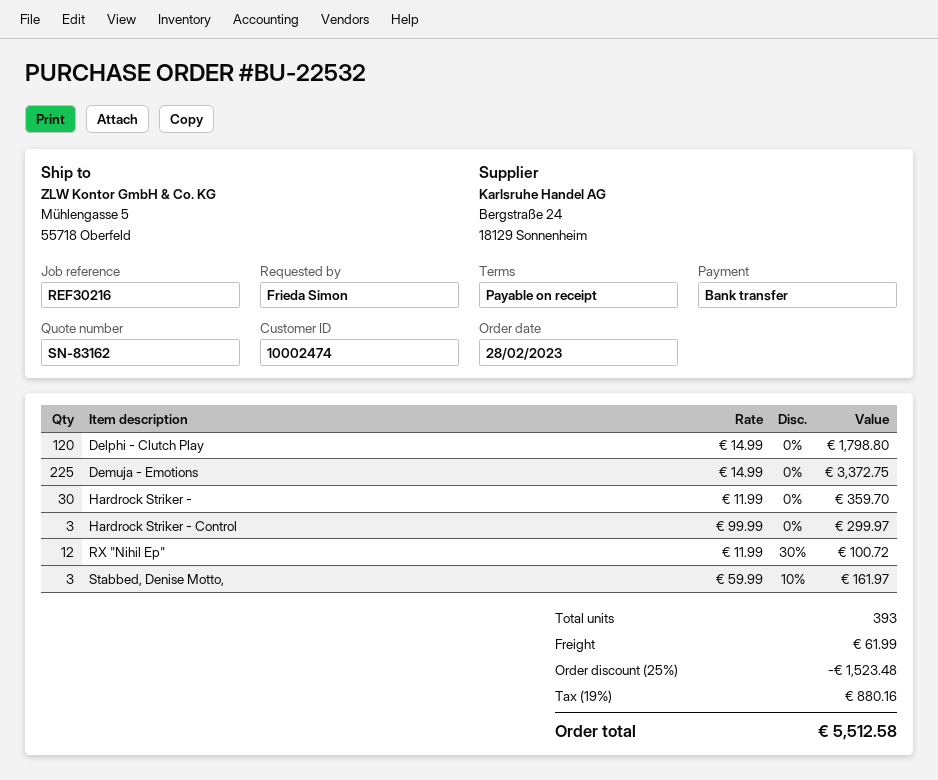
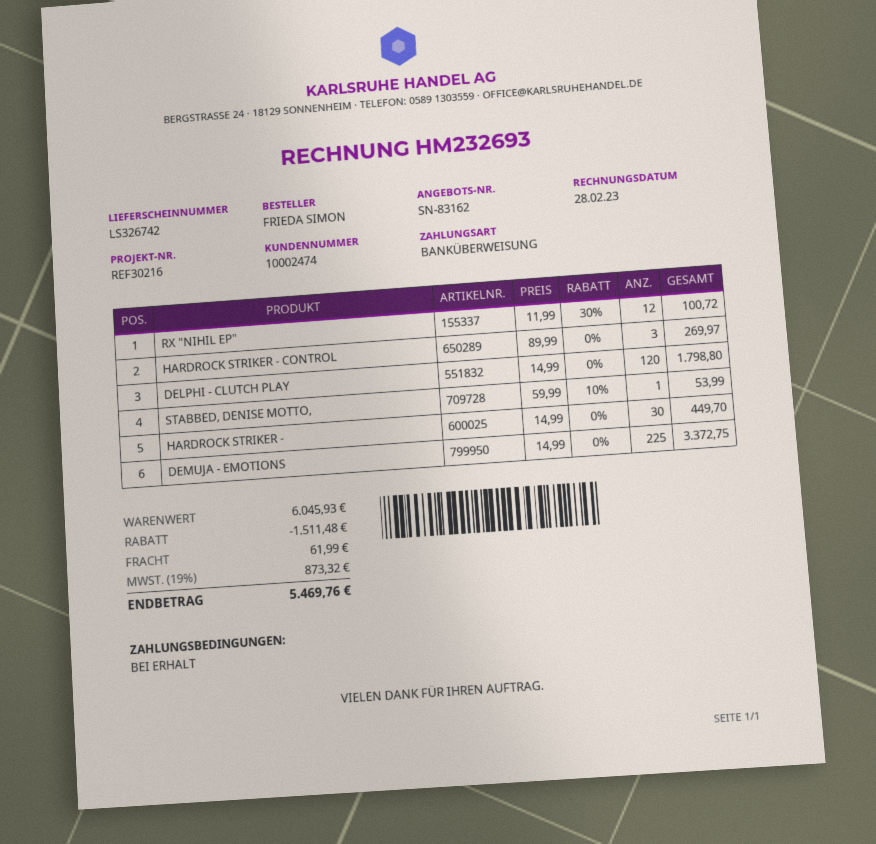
Hardrock Striker -: 30 x 11.99 = 359.70 -> 30 x 14.99 = 449.70
Hardrock Striker - Control: 3 x 99.99 = 299.97 -> 3 x 89.99 = 269.97
Stabbed, Denise Motto,: 3 x 59.99 - 10% = 161.97 -> 1 x 59.99 - 10% = 53.99
discount: 1523.48 -> 1511.48
tax: 19% = 880.16 -> 19% = 873.32
total: 5512.58 -> 5469.76

